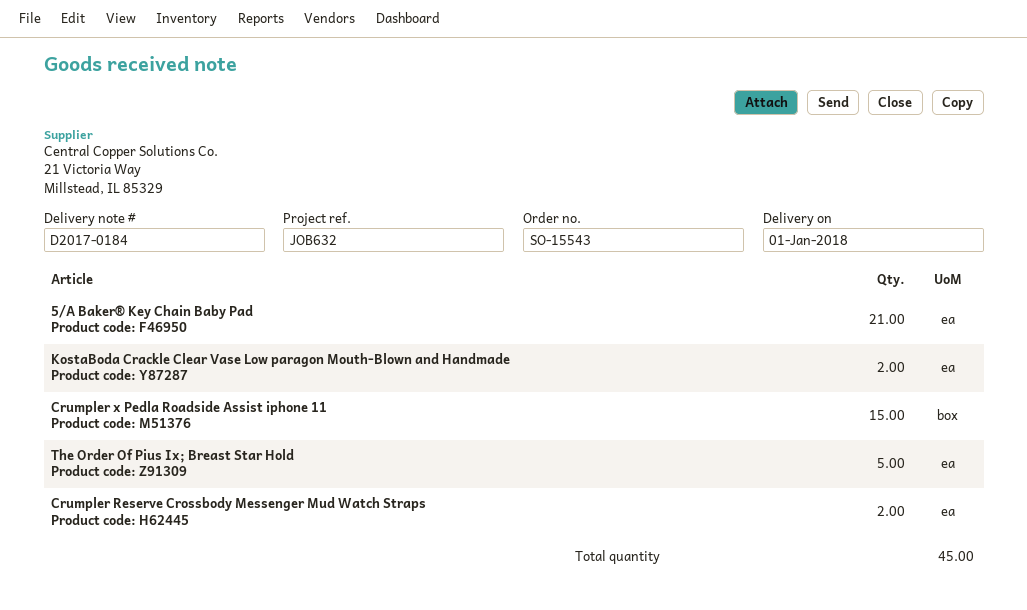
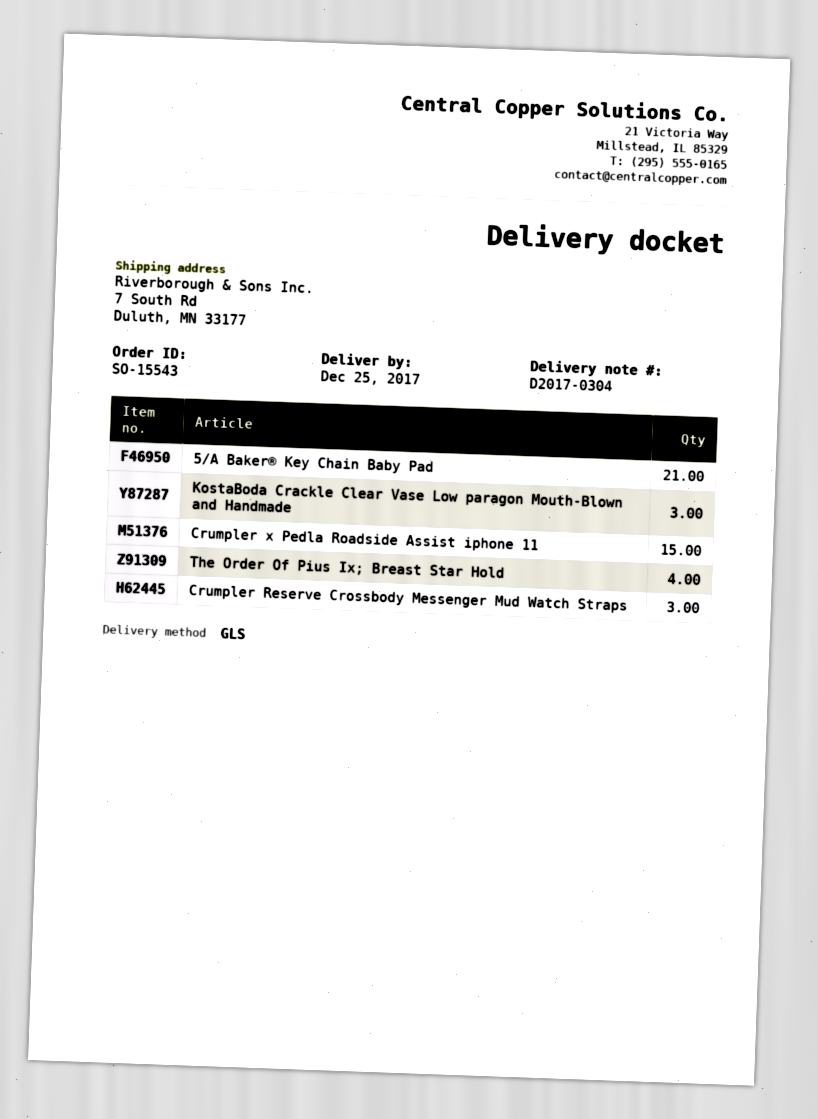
delivery note number: D2017-0184 -> D2017-0304
delivery date: 2018-01-01 -> 2017-12-25
KostaBoda Crackle Clear Vase Low paragon Mouth-Blown and Handmade: 2 -> 3
The Order Of Pius Ix; Breast Star Hold: 5 -> 4
Crumpler Reserve Crossbody Messenger Mud Watch Straps: 2 -> 3

